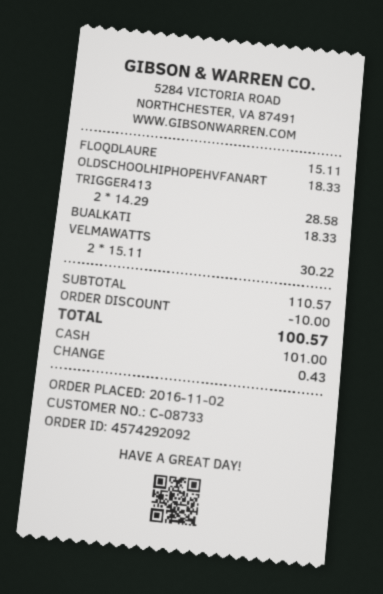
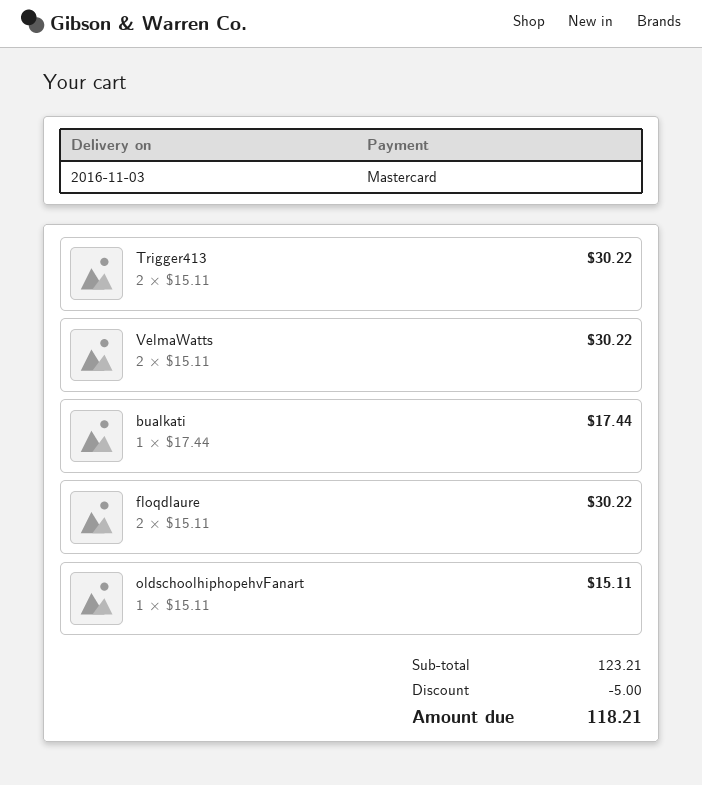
payment method: cash -> Mastercard
FLOQDLAURE: 1 x 15.11 = 15.11 -> 2 x 15.11 = 30.22
OLDSCHOOLHIPHOPEHVFANART: 1 x 18.33 = 18.33 -> 1 x 15.11 = 15.11
TRIGGER413: 2 x 14.29 = 28.58 -> 2 x 15.11 = 30.22
BUALKATI: 1 x 18.33 = 18.33 -> 1 x 17.44 = 17.44
subtotal: 110.57 -> 123.21
discount: 10.00 -> 5.00
total: 100.57 -> 118.21

